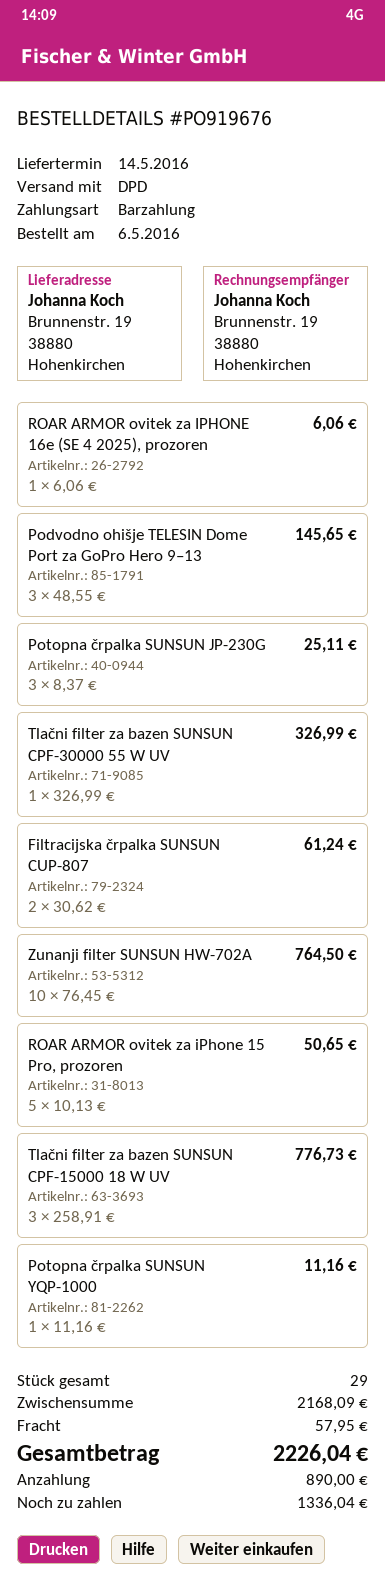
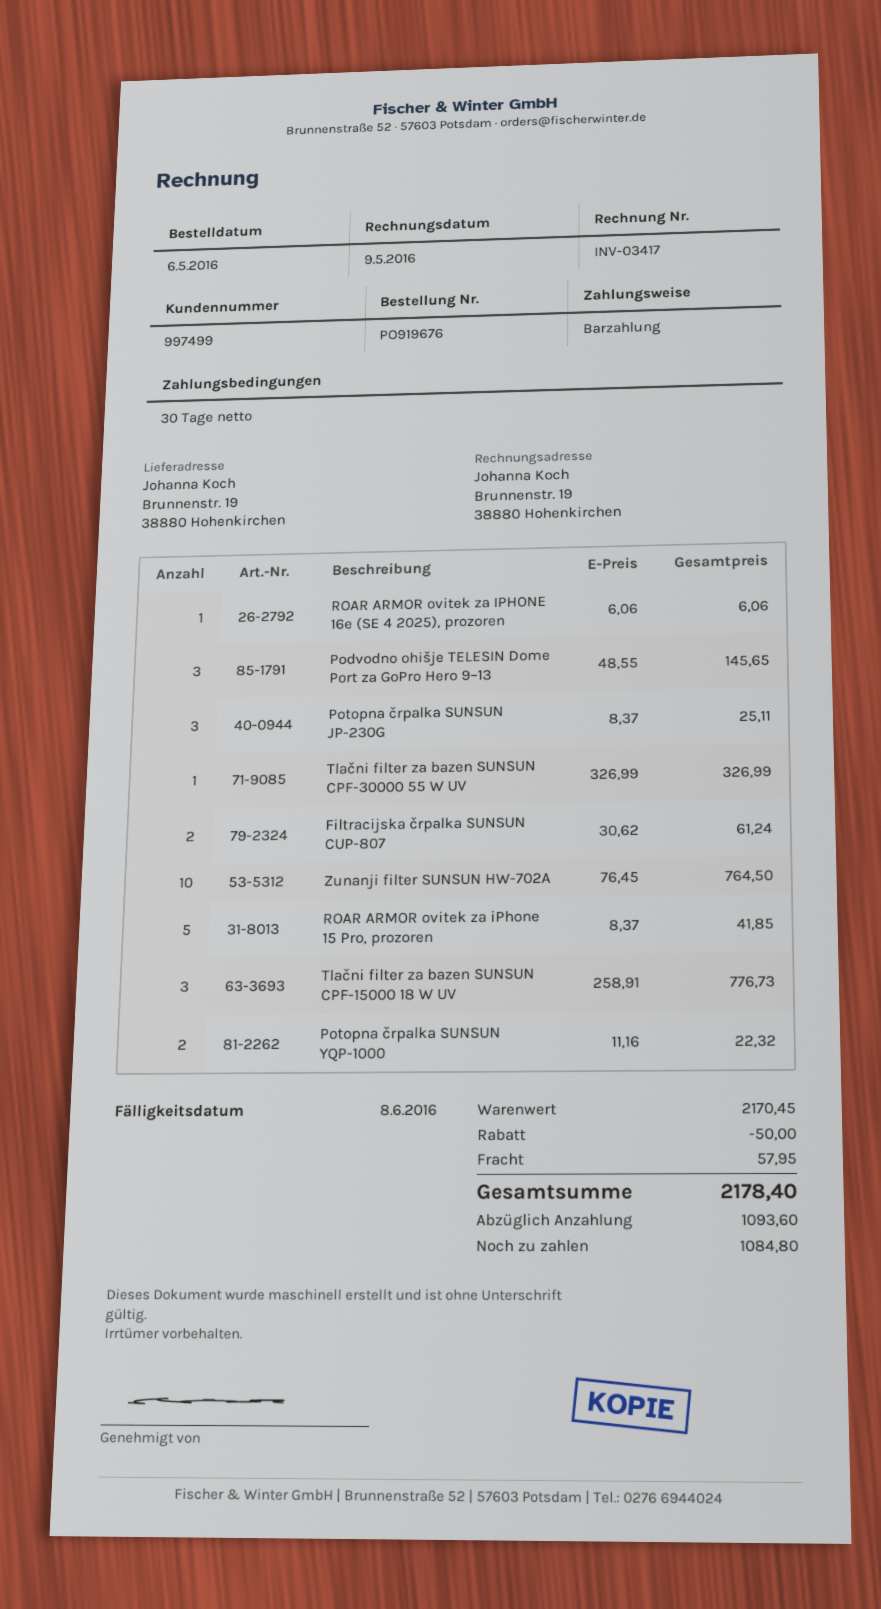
ROAR ARMOR ovitek za iPhone 15 Pro, prozoren: 5 x 10.13 = 50.65 -> 5 x 8.37 = 41.85
Potopna črpalka SUNSUN YQP-1000: 1 x 11.16 = 11.16 -> 2 x 11.16 = 22.32
subtotal: 2168.09 -> 2170.45
discount: none -> 50.00
total: 2226.04 -> 2178.40
deposit: 890.00 -> 1093.60
balance: 1336.04 -> 1084.80

